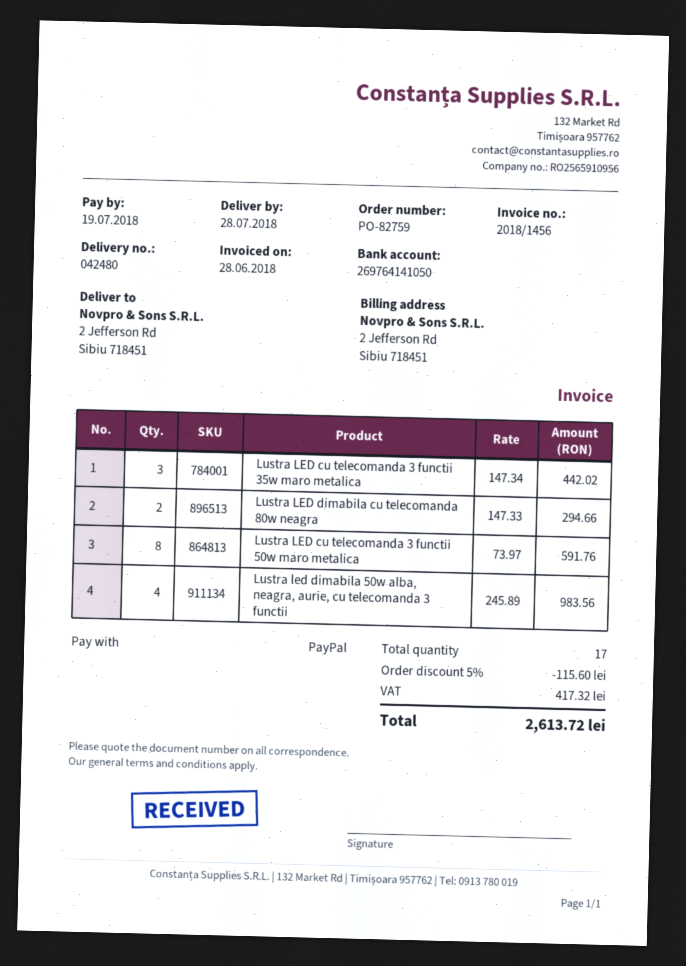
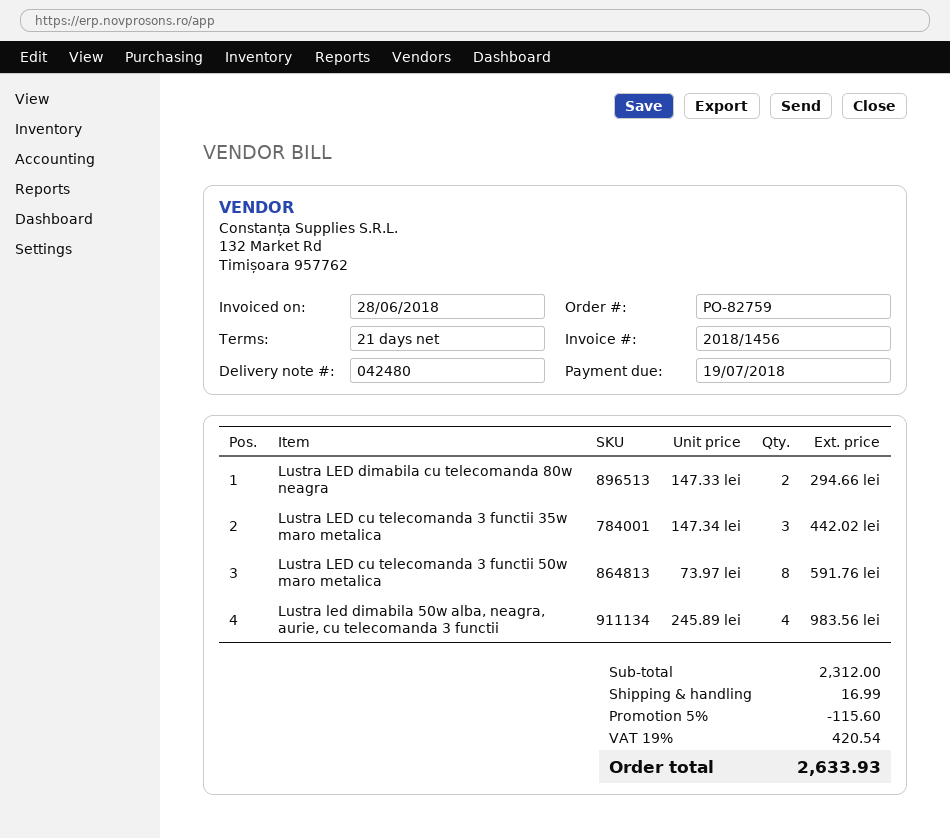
shipping: none -> 16.99
tax: 417.32 -> 420.54
total: 2613.72 -> 2633.93

